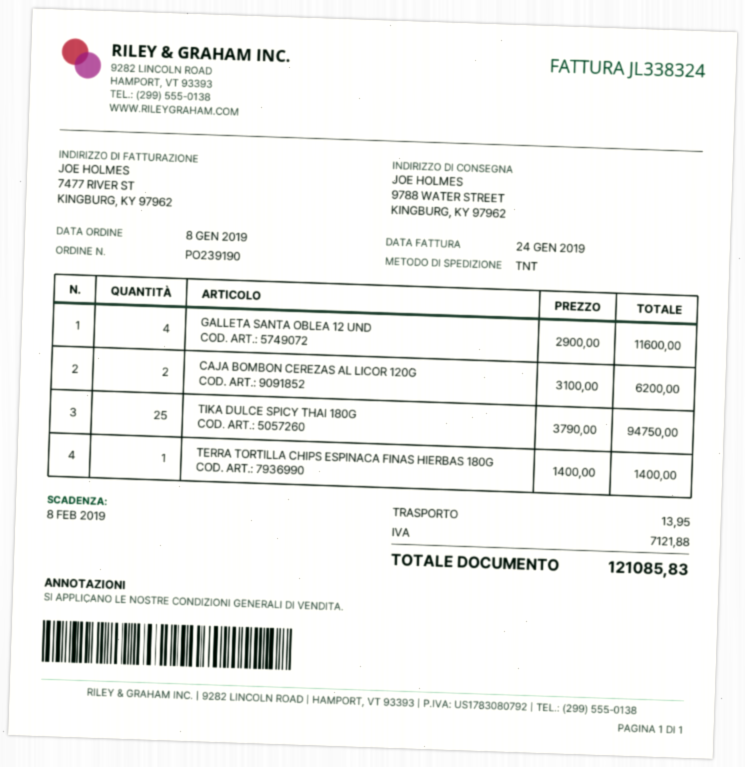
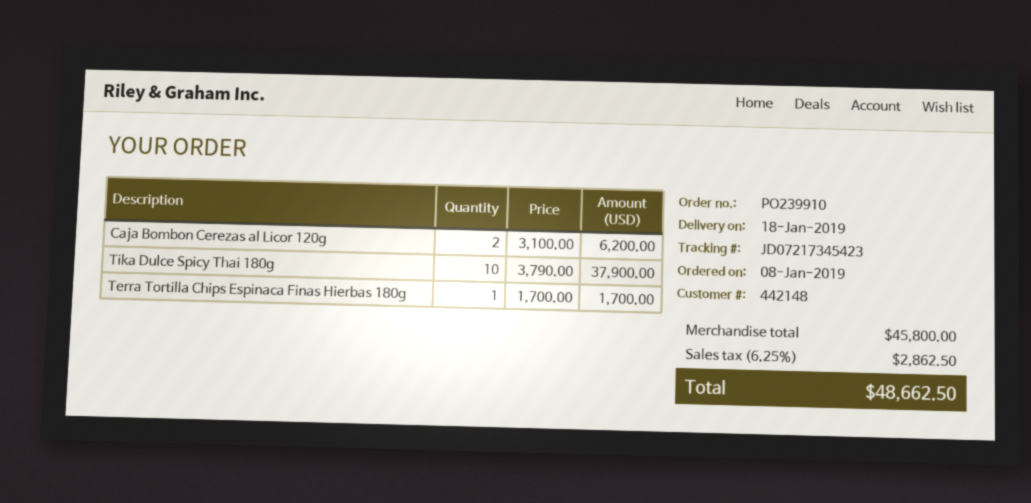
order number: PO239190 -> PO239910
GALLETA SANTA OBLEA 12 UND: 4 x 2900.00 = 11600.00 -> none
TIKA DULCE SPICY THAI 180G: 25 x 3790.00 = 94750.00 -> 10 x 3790.00 = 37900.00
TERRA TORTILLA CHIPS ESPINACA FINAS HIERBAS 180G: 1 x 1400.00 = 1400.00 -> 1 x 1700.00 = 1700.00
shipping: 13.95 -> none
tax: 7121.88 -> 2862.50
total: 121085.83 -> 48662.50

